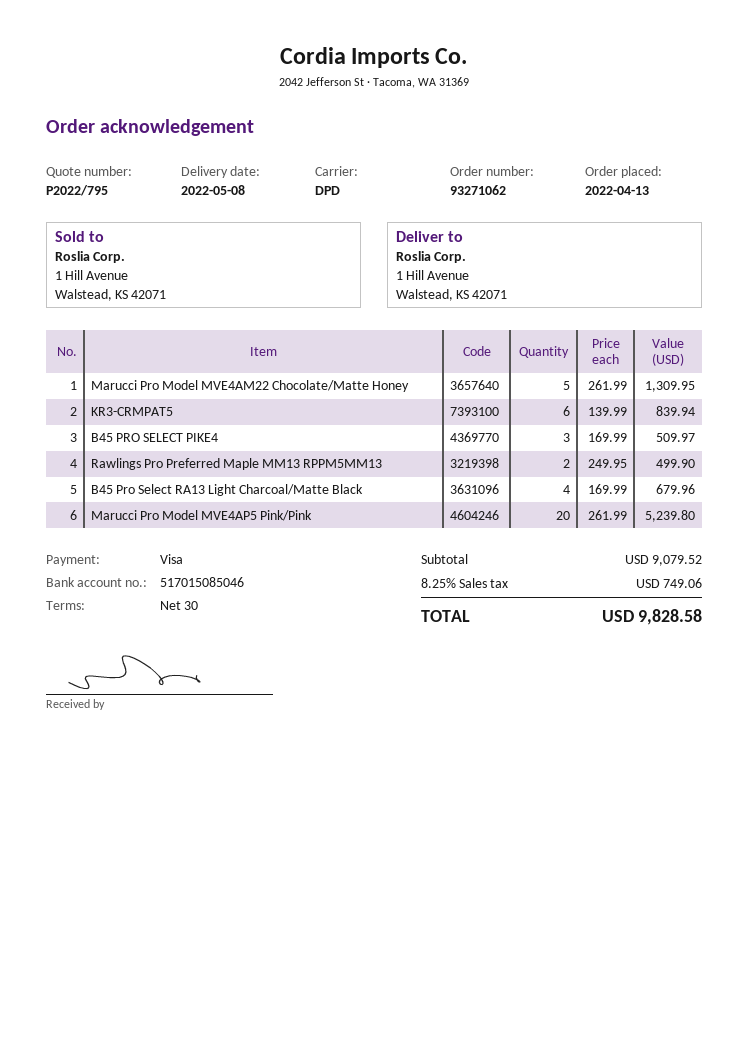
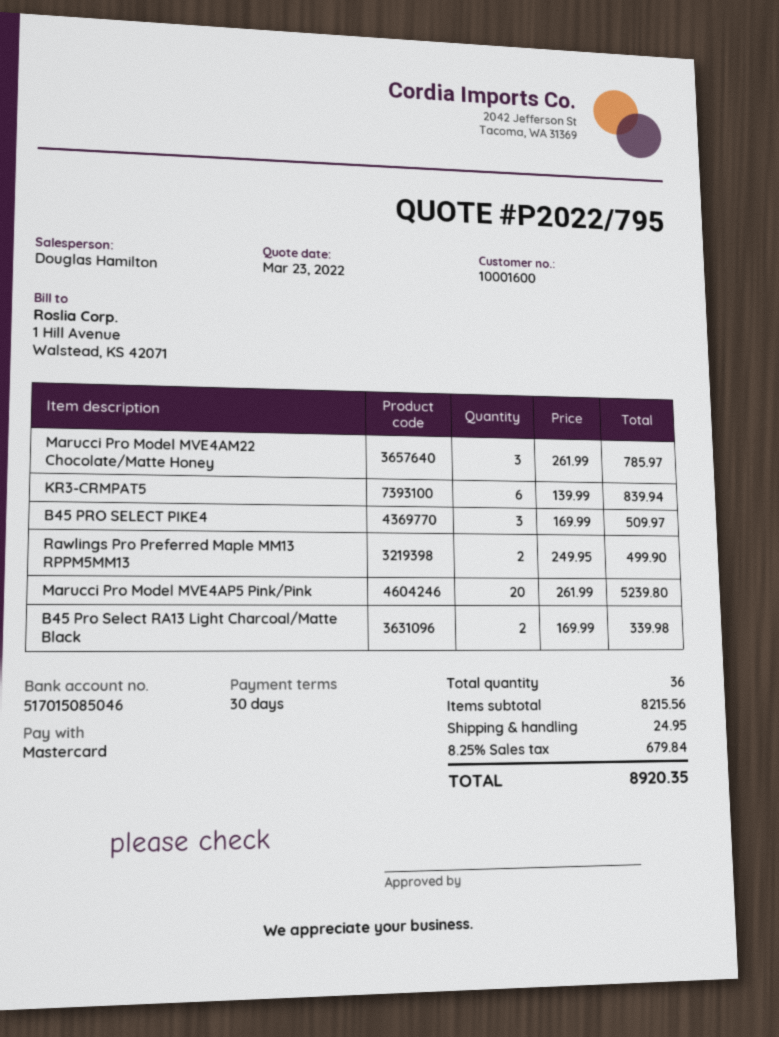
payment method: Visa -> Mastercard
Marucci Pro Model MVE4AM22 Chocolate/Matte Honey: 5 x 261.99 = 1309.95 -> 3 x 261.99 = 785.97
B45 Pro Select RA13 Light Charcoal/Matte Black: 4 x 169.99 = 679.96 -> 2 x 169.99 = 339.98
subtotal: 9079.52 -> 8215.56
shipping: none -> 24.95
tax: 8.25% = 749.06 -> 8.25% = 679.84
total: 9828.58 -> 8920.35

